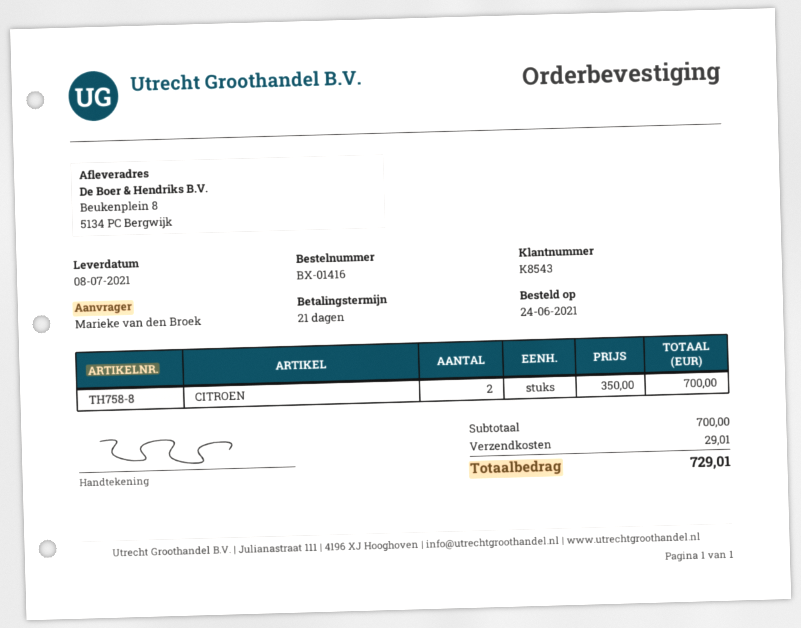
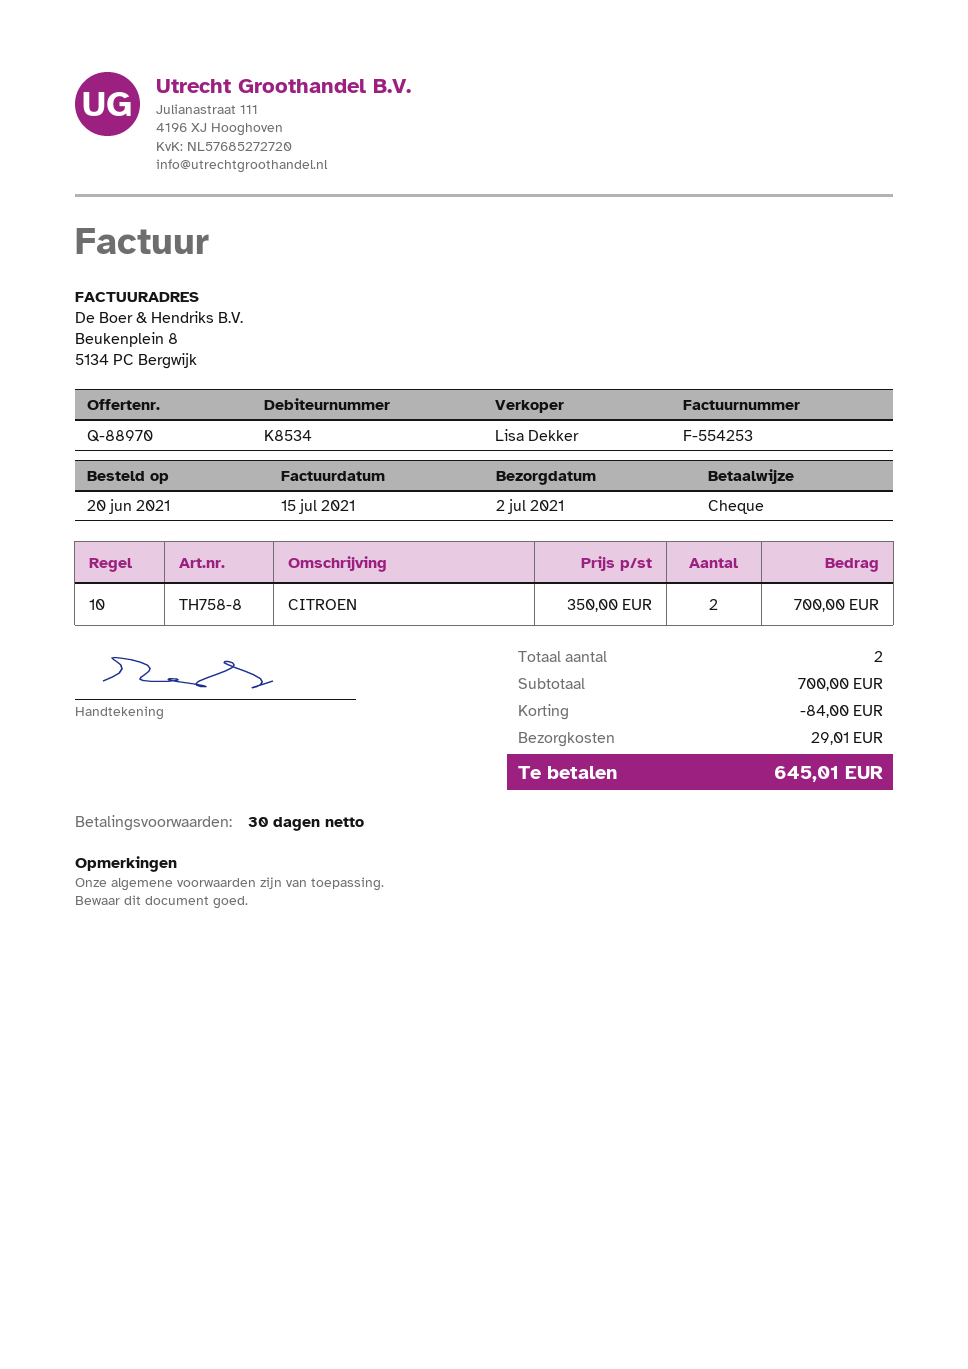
order date: 2021-06-24 -> 2021-06-20
delivery date: 2021-07-08 -> 2021-07-02
payment terms: 21 days -> 30 days
customer number: K8543 -> K8534
discount: none -> 84.00
total: 729.01 -> 645.01

